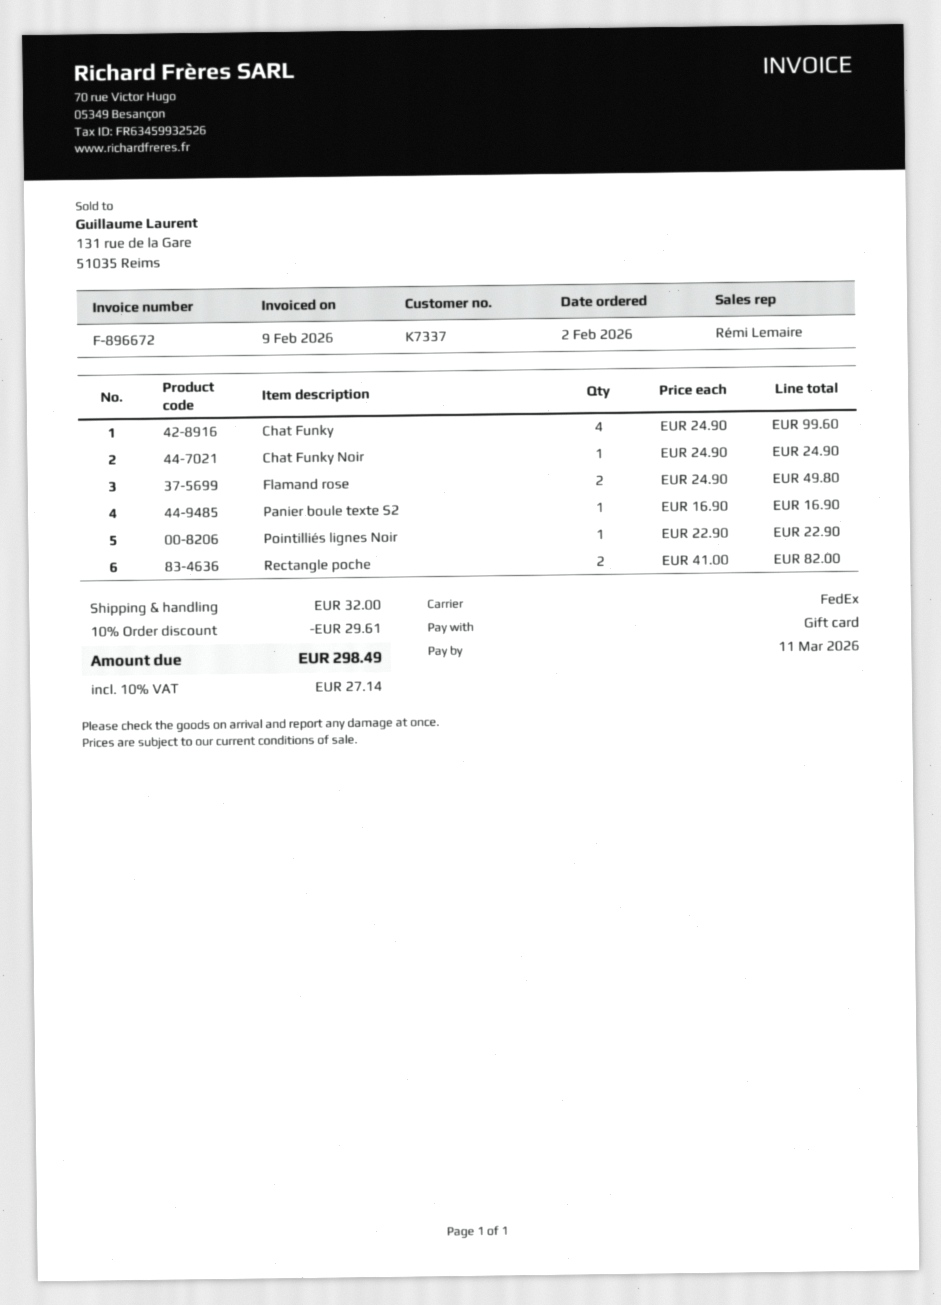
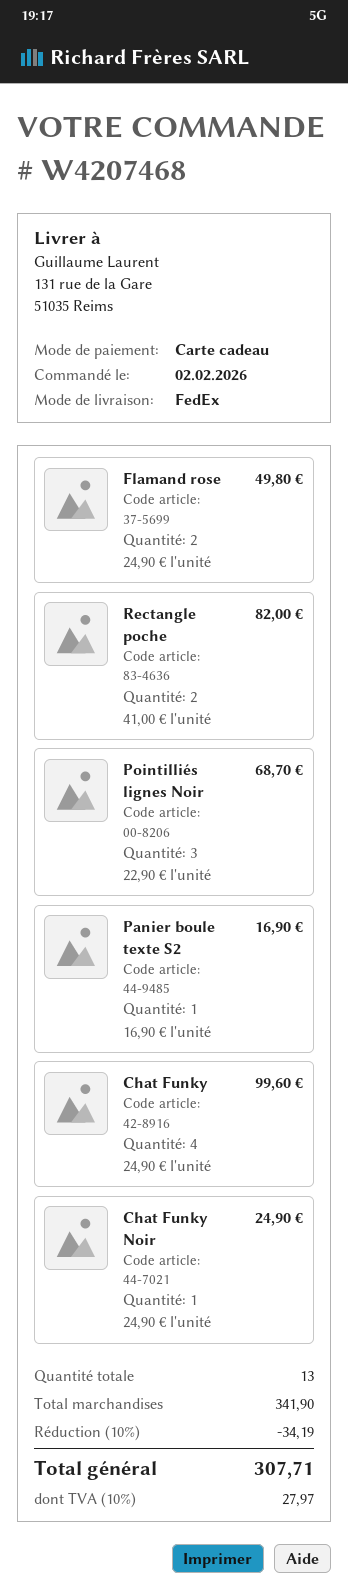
Pointilliés lignes Noir: 1 x 22.90 = 22.90 -> 3 x 22.90 = 68.70
discount: 10% = 29.61 -> 10% = 34.19
shipping: 32.00 -> none
tax: 10% = 27.14 -> 10% = 27.97
total: 298.49 -> 307.71

